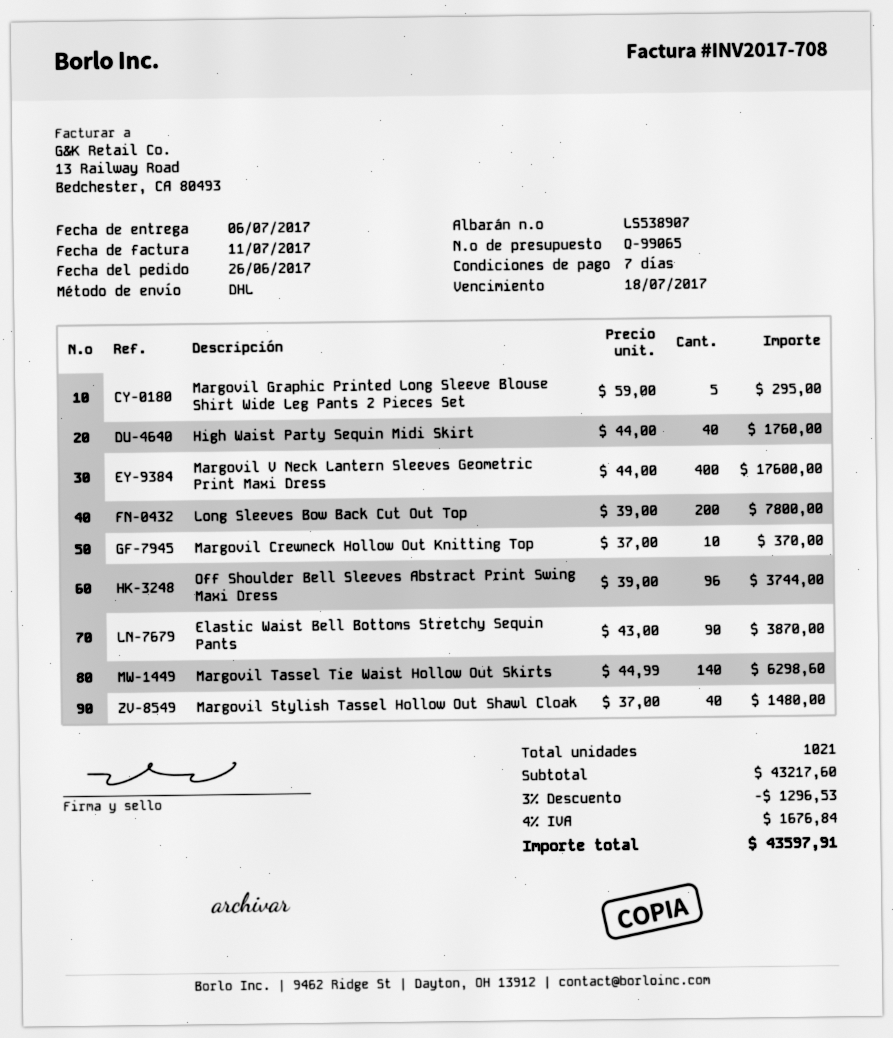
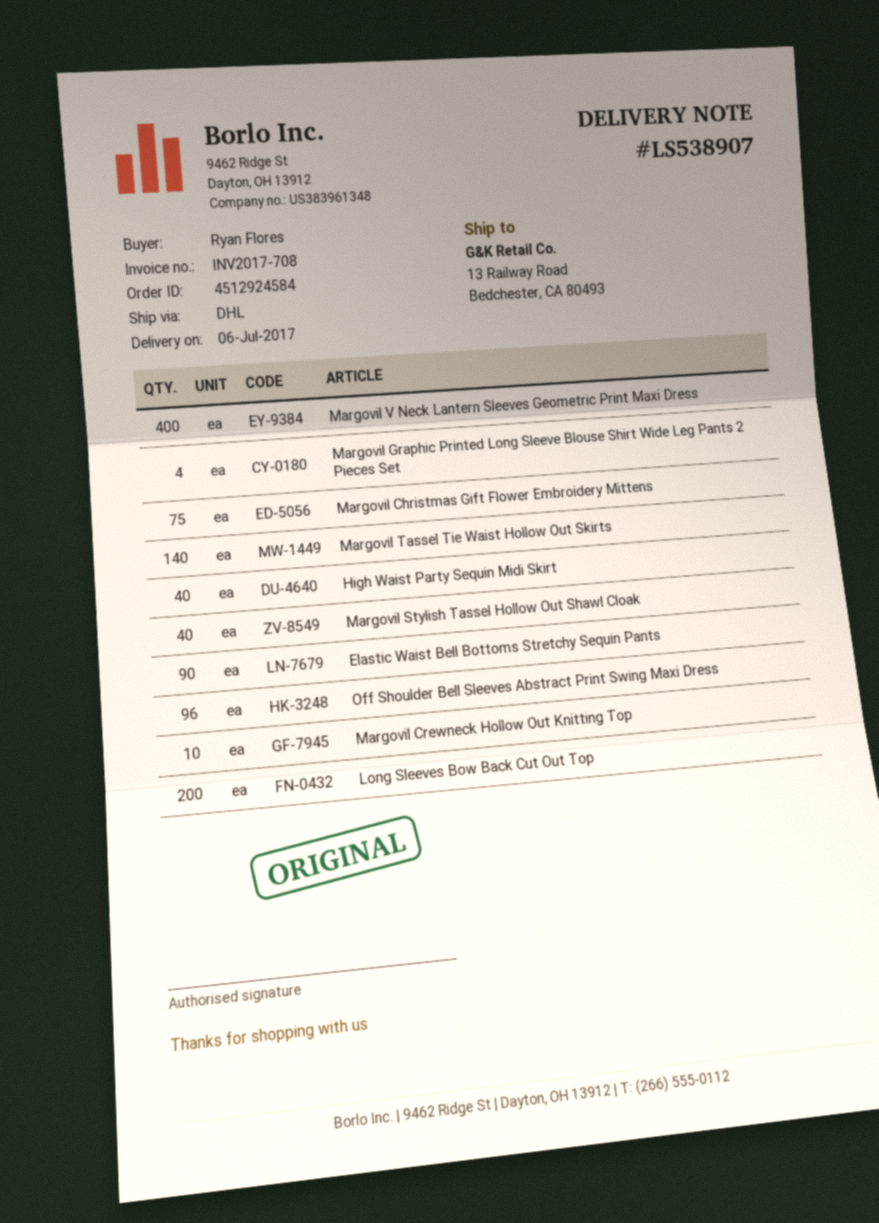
Margovil Graphic Printed Long Sleeve Blouse Shirt Wide Leg Pants 2 Pieces Set: 5 -> 4
Margovil Christmas Gift Flower Embroidery Mittens: none -> 75

